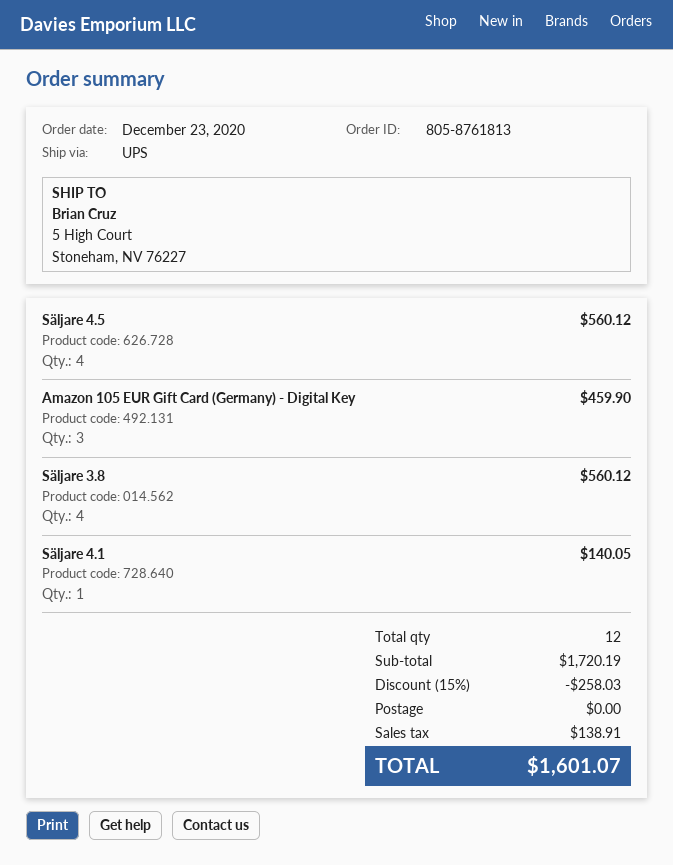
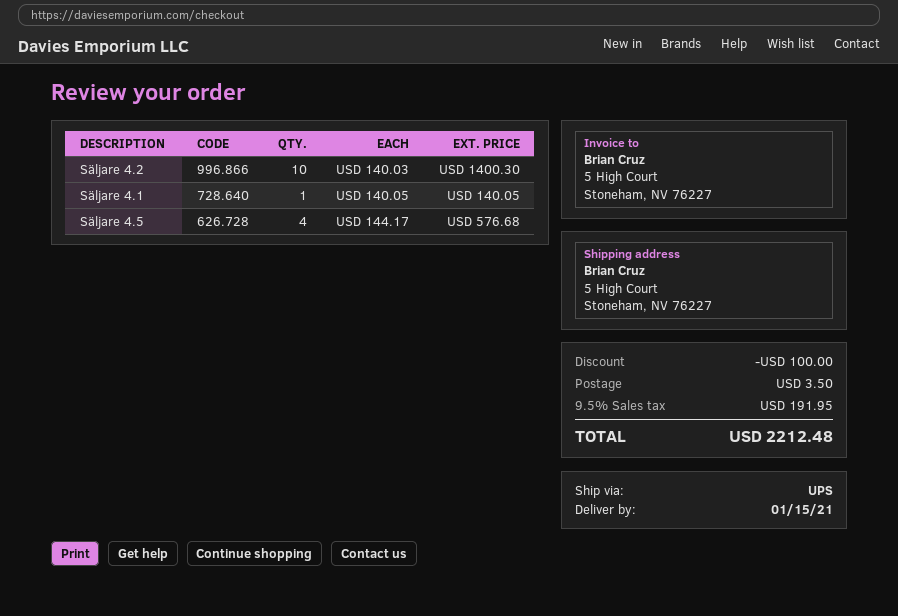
Säljare 4.5: 4 for 560.12 -> 4 for 576.68
Amazon 105 EUR Gift Card (Germany) - Digital Key: 3 for 459.90 -> none
Säljare 3.8: 4 for 560.12 -> none
Säljare 4.2: none -> 10 for 1400.30
discount: 258.03 -> 100.00
shipping: 0.00 -> 3.50
tax: 138.91 -> 191.95
total: 1601.07 -> 2212.48

